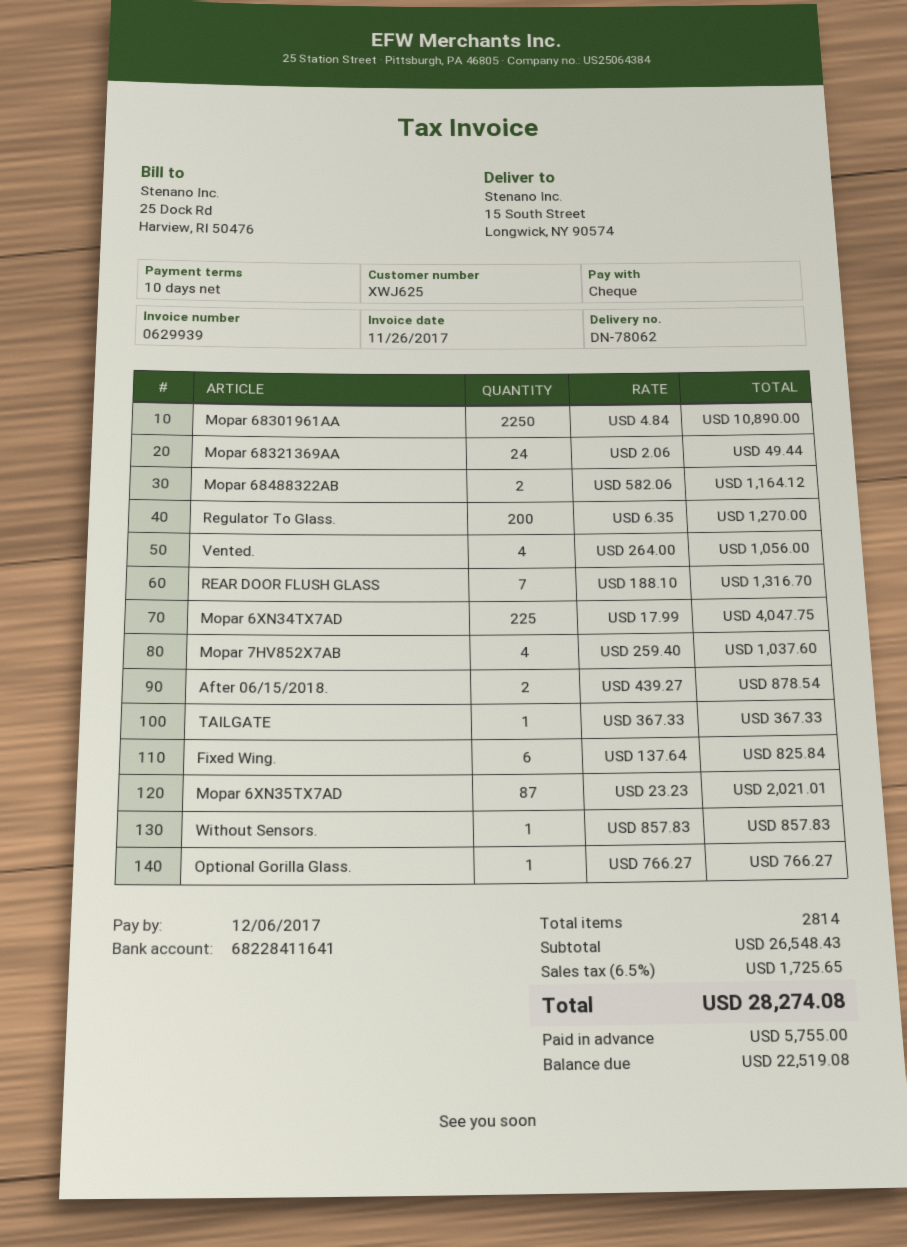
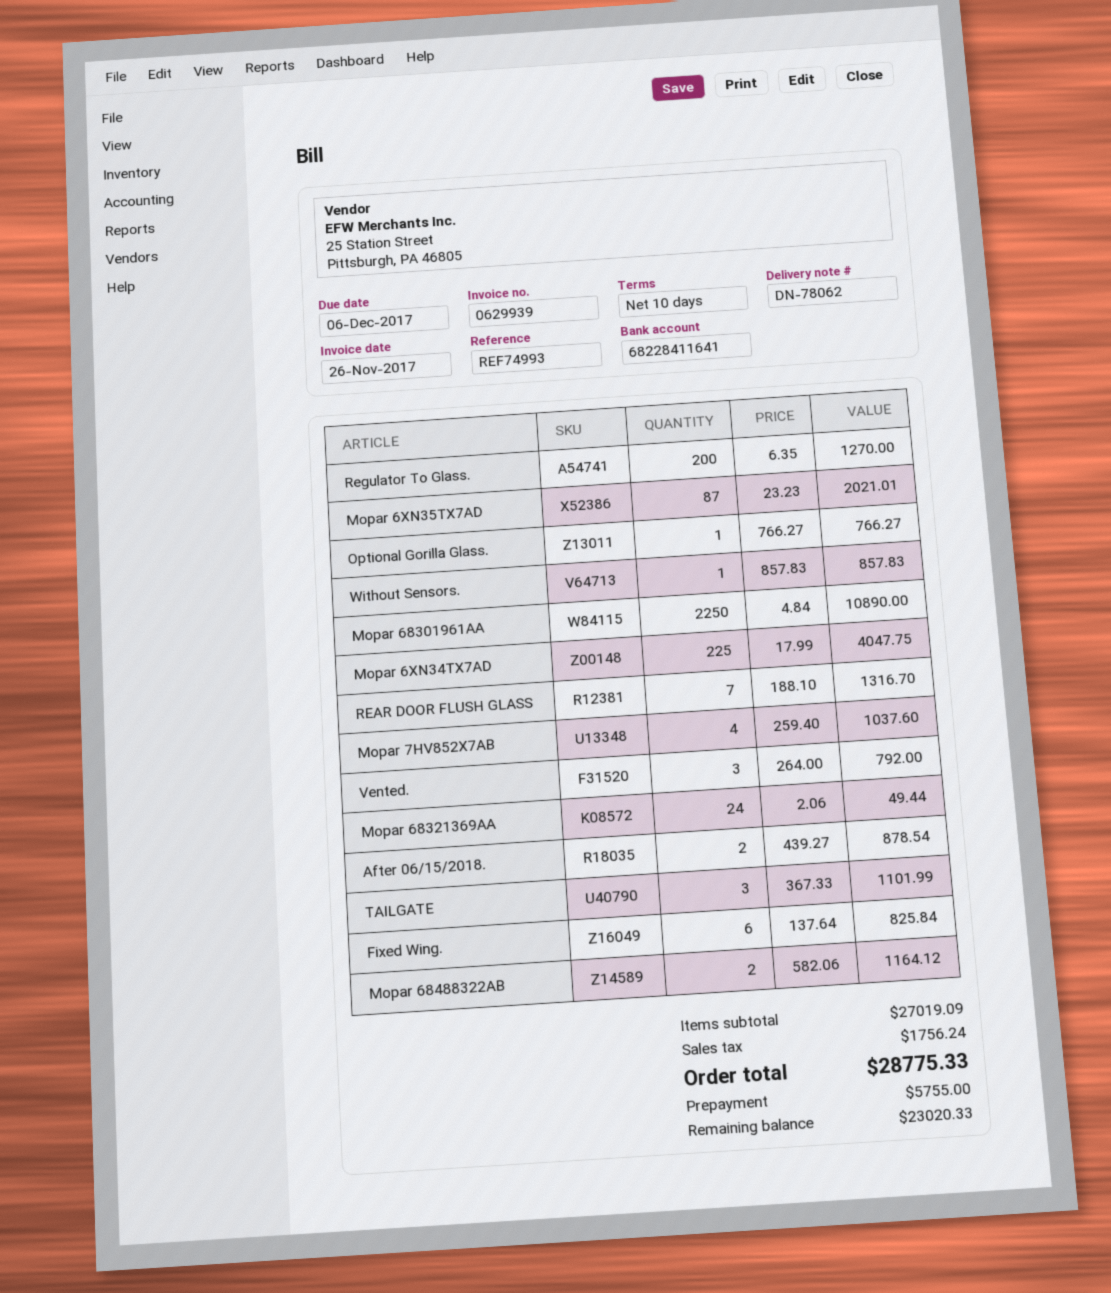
Vented.: 4 x 264.00 = 1056.00 -> 3 x 264.00 = 792.00
TAILGATE: 1 x 367.33 = 367.33 -> 3 x 367.33 = 1101.99
subtotal: 26548.43 -> 27019.09
tax: 1725.65 -> 1756.24
total: 28274.08 -> 28775.33
balance: 22519.08 -> 23020.33

